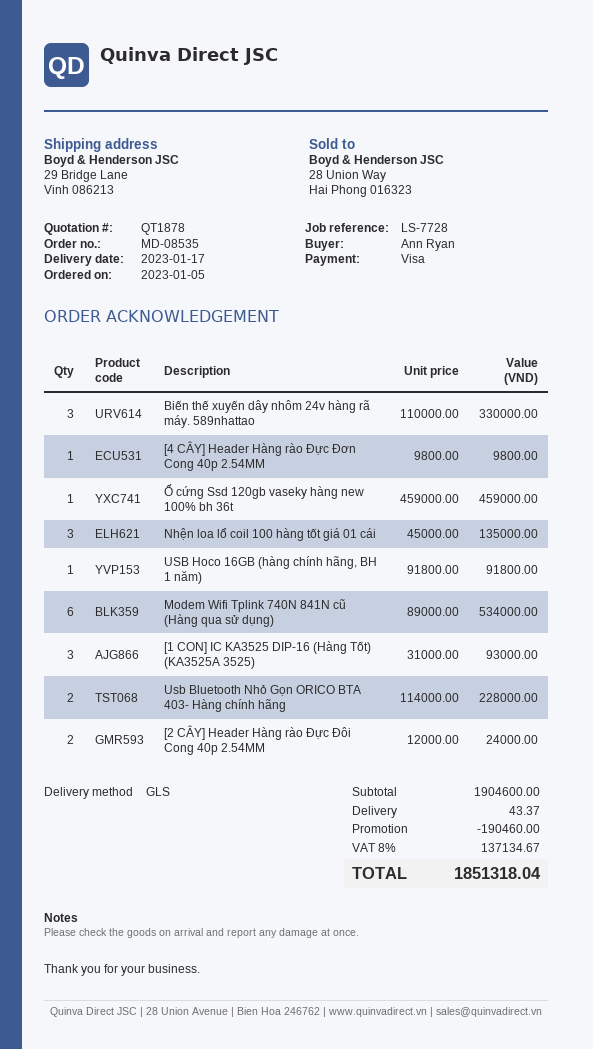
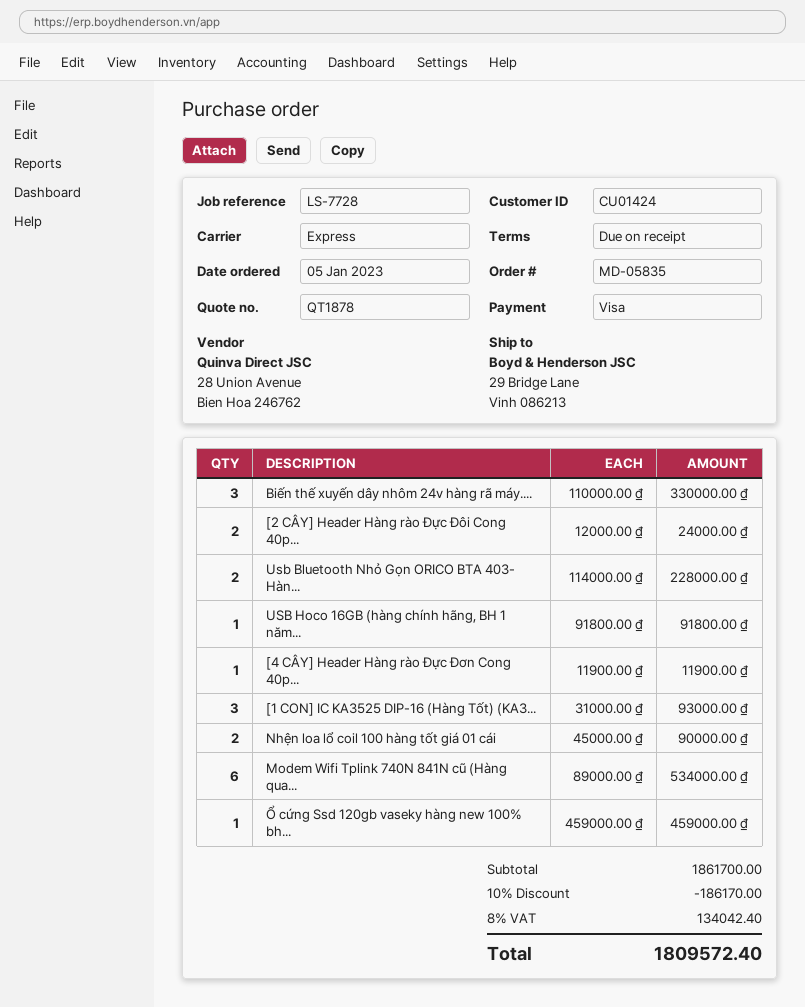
order number: MD-08535 -> MD-05835
shipping method: GLS -> express
[4 CÂY] Header Hàng rào Đực Đơn Cong 40p 2.54MM: 1 x 9800.00 = 9800.00 -> 1 x 11900.00 = 11900.00
Nhện loa lổ coil 100 hàng tốt giá 01 cái: 3 x 45000.00 = 135000.00 -> 2 x 45000.00 = 90000.00
subtotal: 1904600.00 -> 1861700.00
discount: 190460.00 -> 186170.00
shipping: 43.37 -> none
tax: 8% = 137134.67 -> 8% = 134042.40
total: 1851318.04 -> 1809572.40

